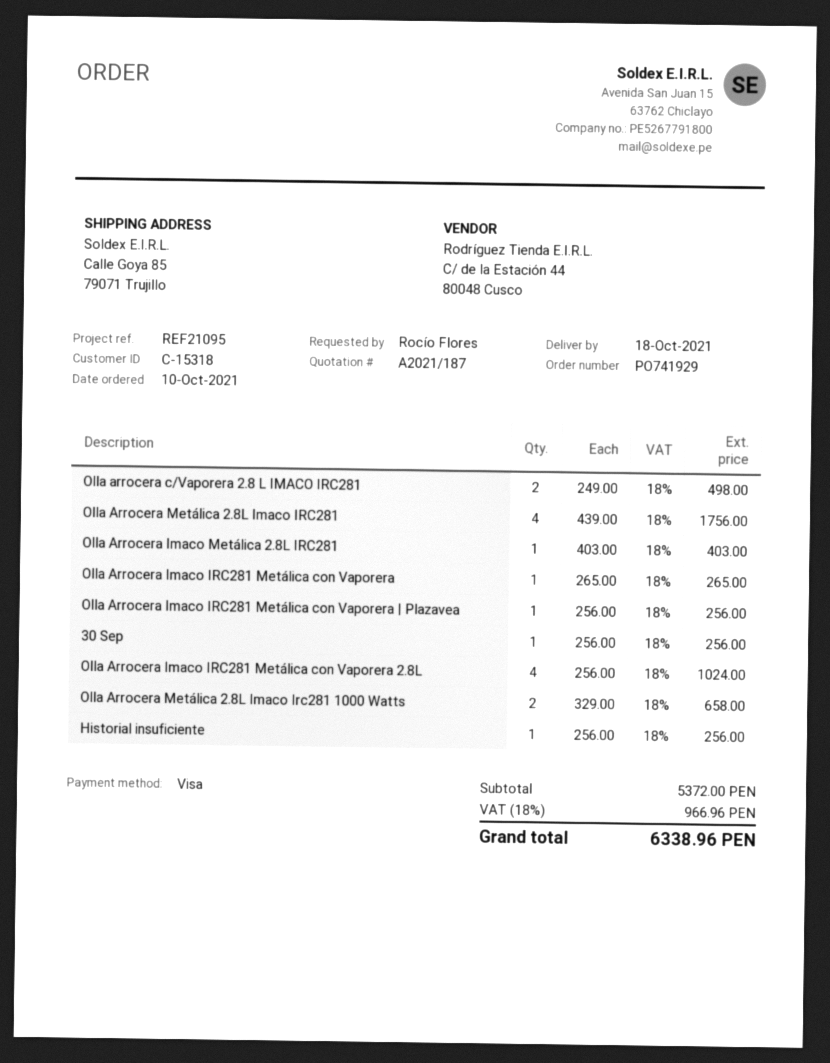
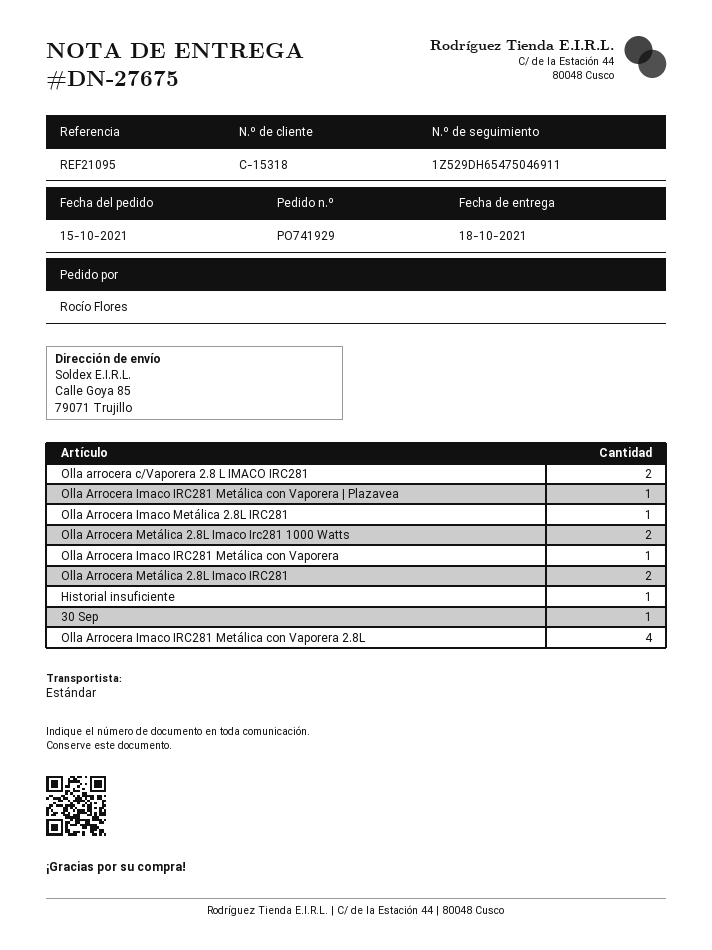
order date: 2021-10-10 -> 2021-10-15
Olla Arrocera Metálica 2.8L Imaco IRC281: 4 -> 2

